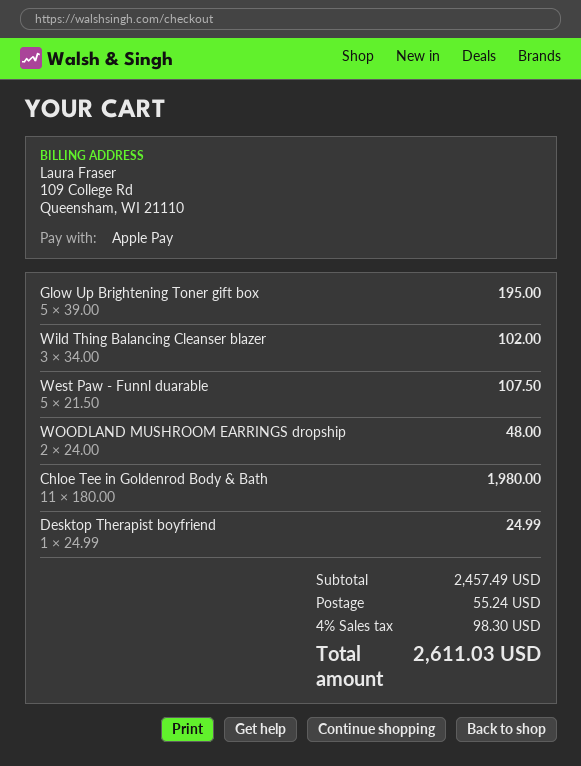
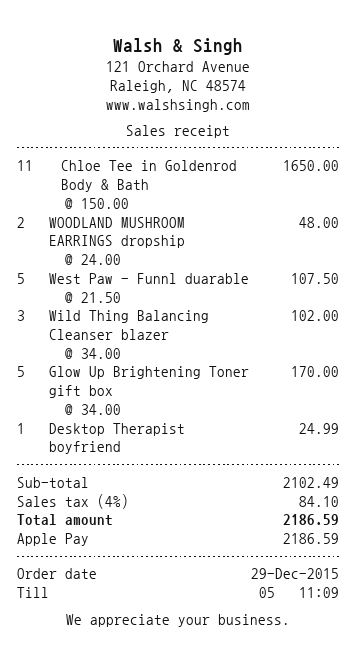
Glow Up Brightening Toner gift box: 5 x 39.00 = 195.00 -> 5 x 34.00 = 170.00
Chloe Tee in Goldenrod Body & Bath: 11 x 180.00 = 1980.00 -> 11 x 150.00 = 1650.00
subtotal: 2457.49 -> 2102.49
shipping: 55.24 -> none
tax: 4% = 98.30 -> 4% = 84.10
total: 2611.03 -> 2186.59

